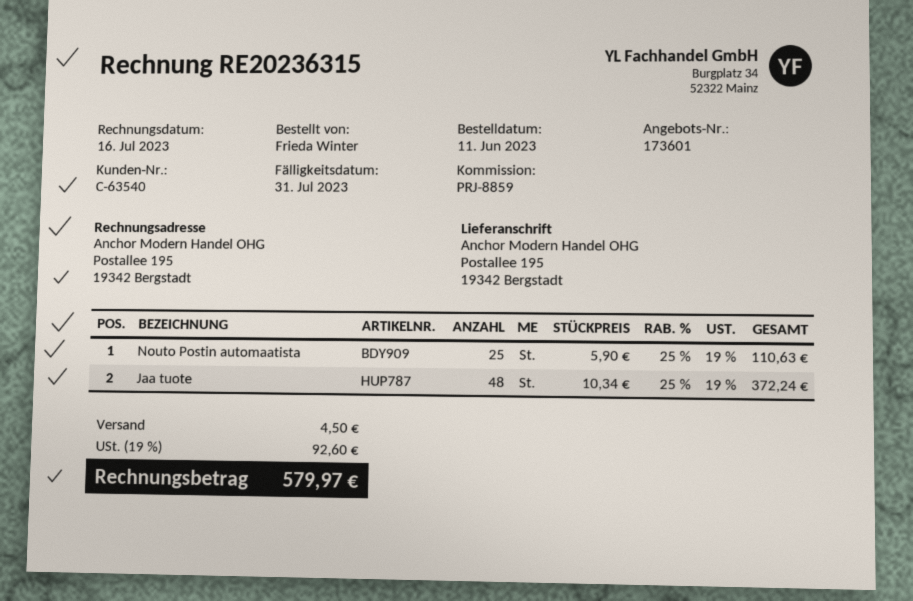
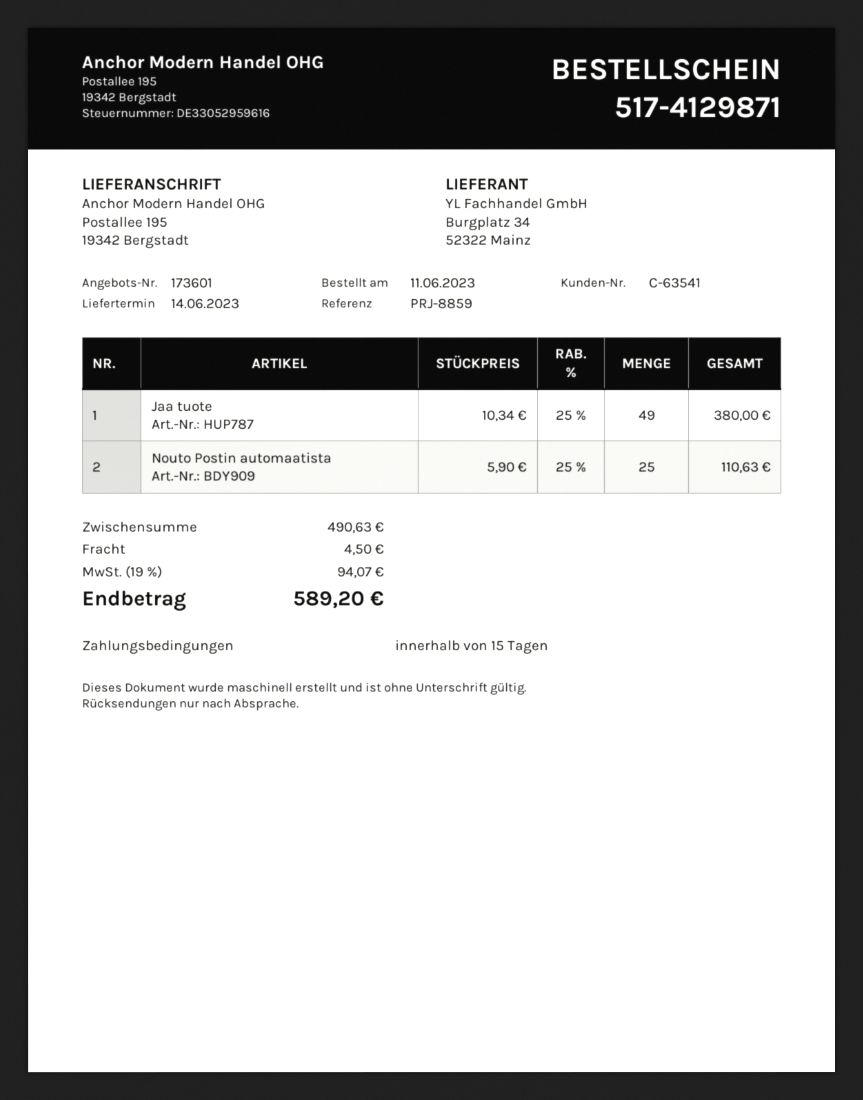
customer number: C-63540 -> C-63541
Jaa tuote: 48 x 10.34 - 25% = 372.24 -> 49 x 10.34 - 25% = 380.00
tax: 19% = 92.60 -> 19% = 94.07
total: 579.97 -> 589.20

